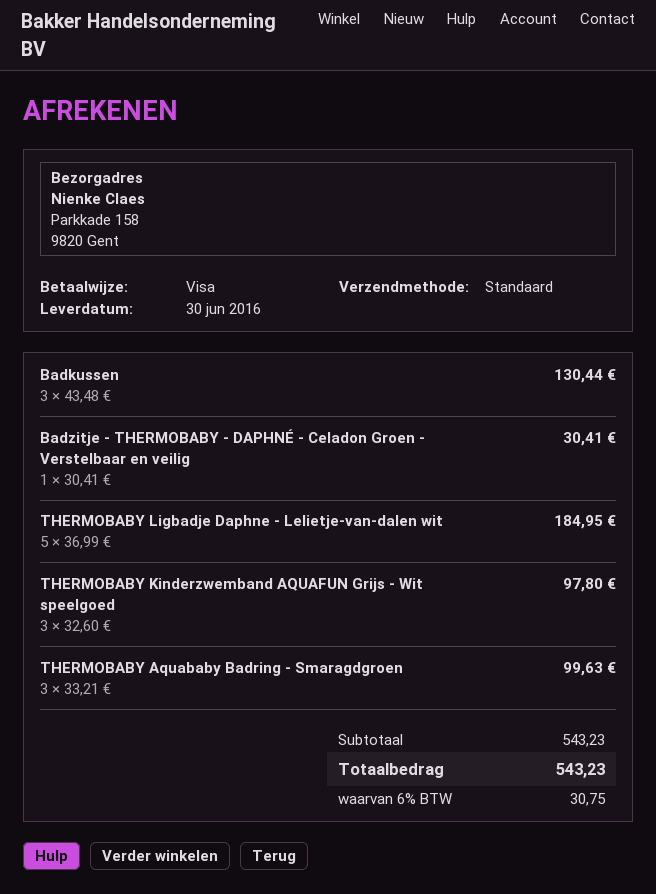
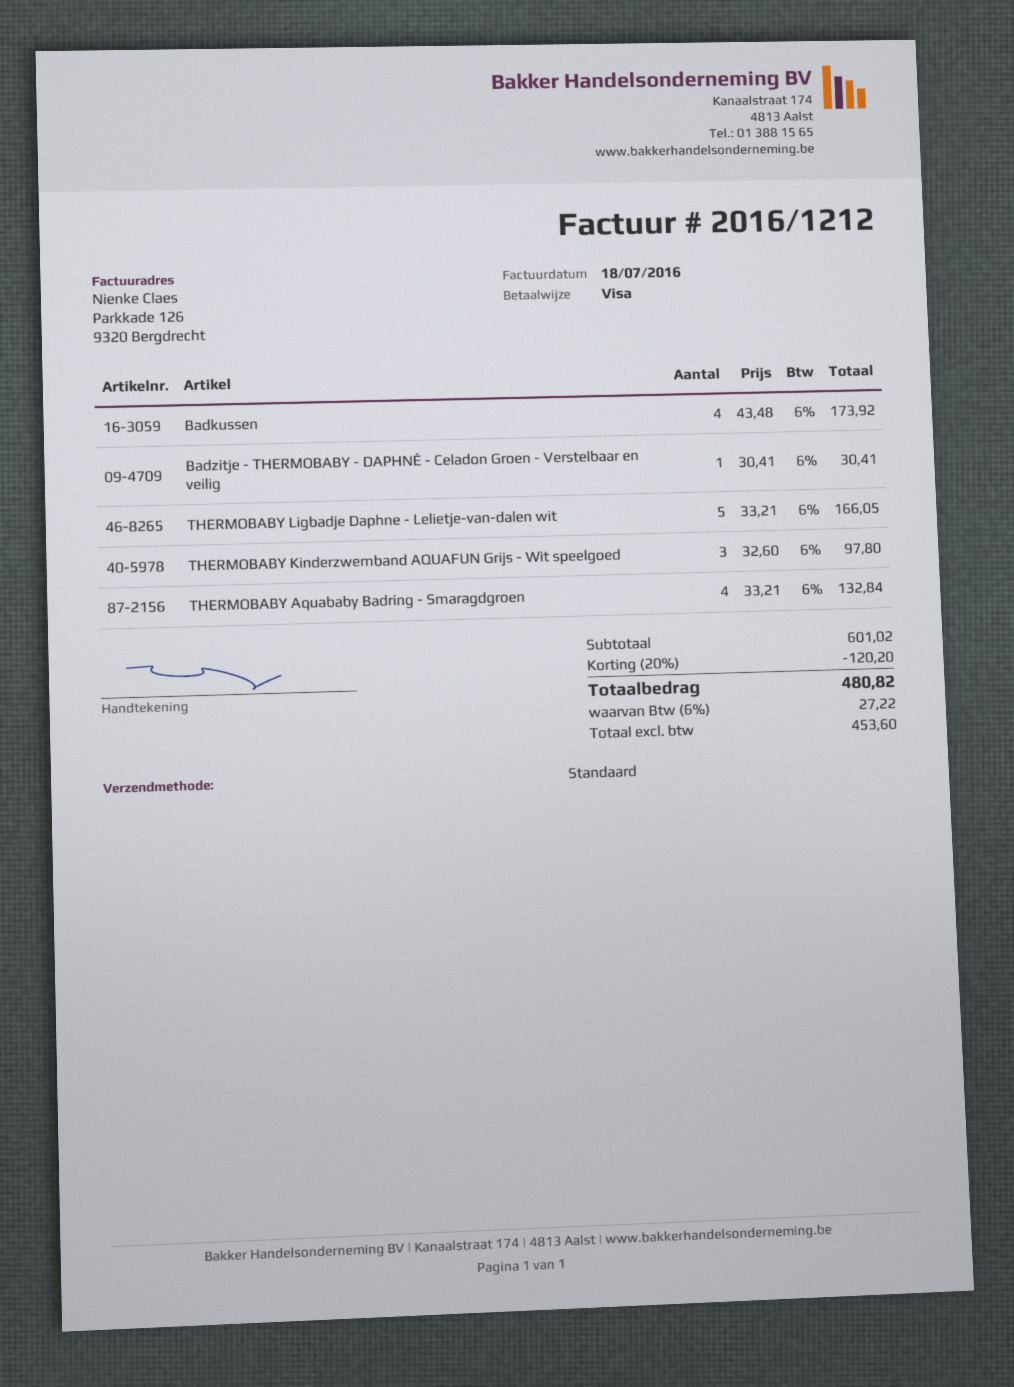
Badkussen: 3 x 43.48 = 130.44 -> 4 x 43.48 = 173.92
THERMOBABY Ligbadje Daphne - Lelietje-van-dalen wit: 5 x 36.99 = 184.95 -> 5 x 33.21 = 166.05
THERMOBABY Aquababy Badring - Smaragdgroen: 3 x 33.21 = 99.63 -> 4 x 33.21 = 132.84
subtotal: 543.23 -> 601.02
discount: none -> 20% = 120.20
tax: 6% = 30.75 -> 6% = 27.22
total: 543.23 -> 480.82

